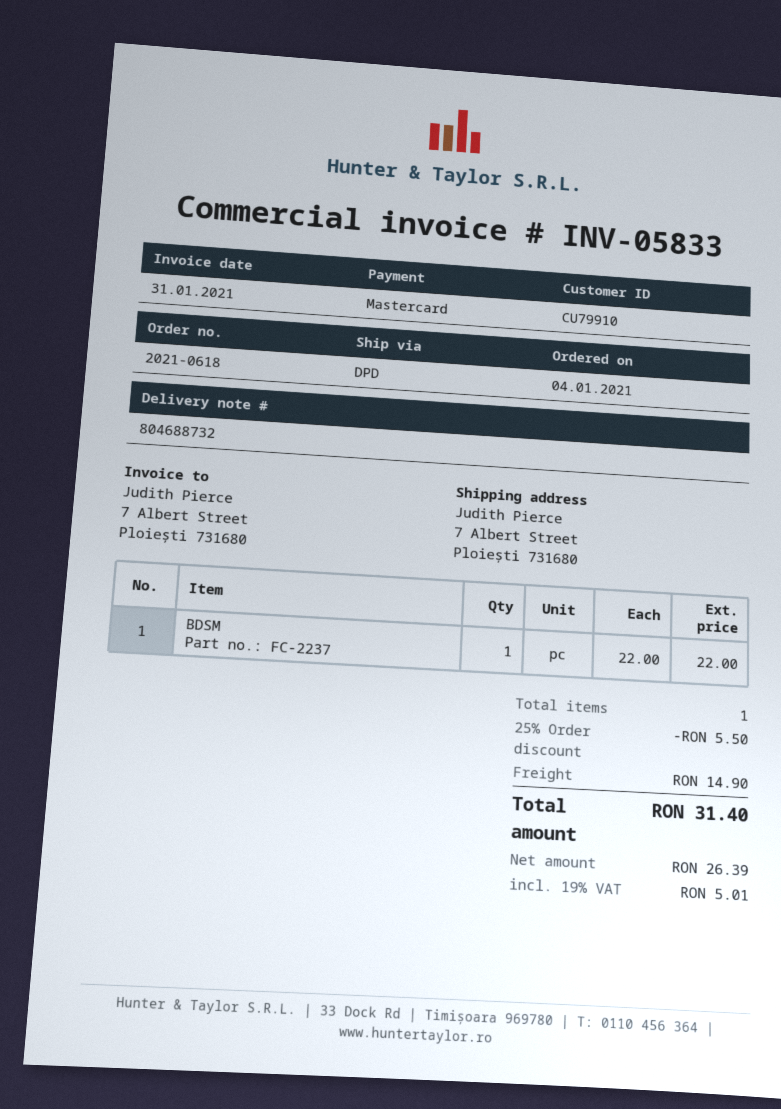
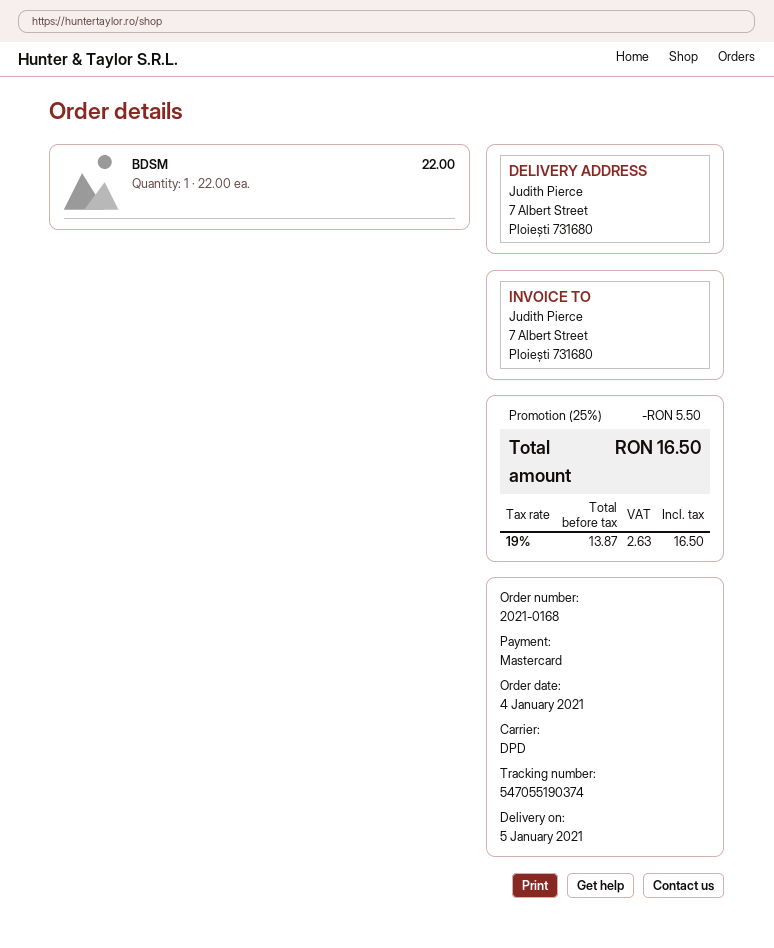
order number: 2021-0618 -> 2021-0168
shipping: 14.90 -> none
net: 26.39 -> 13.87
tax: 19% = 5.01 -> 19% = 2.63
total: 31.40 -> 16.50

